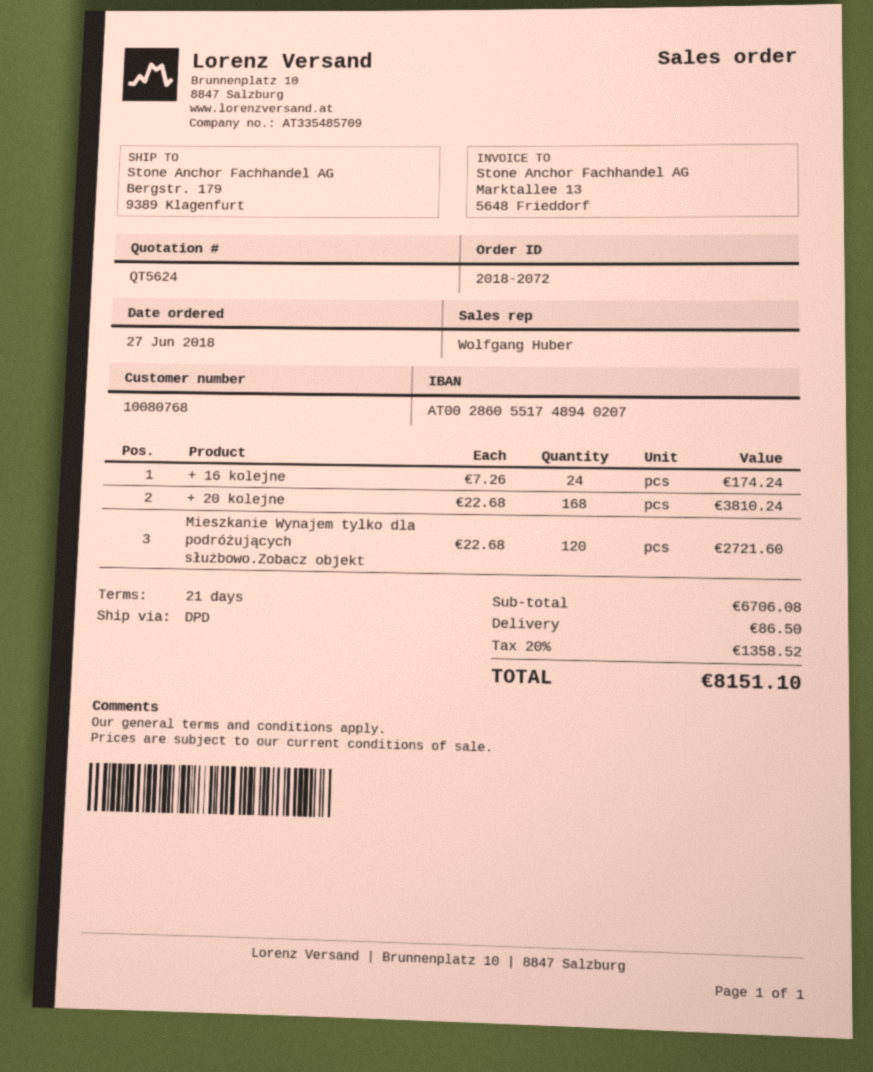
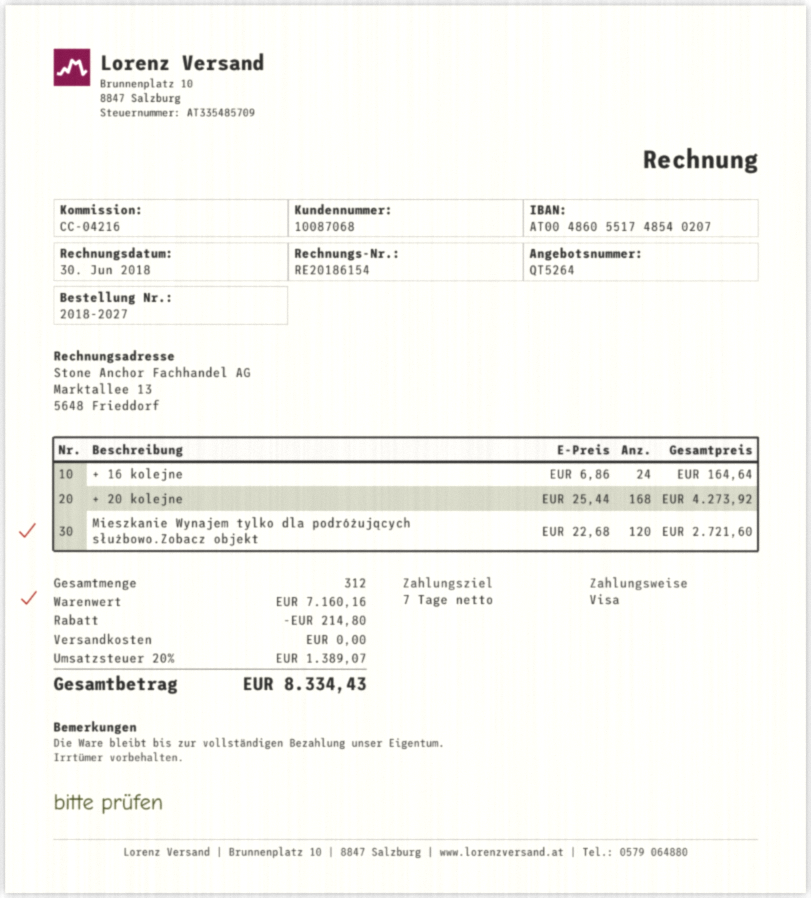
quote number: QT5624 -> QT5264
order number: 2018-2072 -> 2018-2027
payment terms: 21 days -> 7 days
customer number: 10080768 -> 10087068
bank account: AT002860551748940207 -> AT004860551748540207
+ 16 kolejne: 24 x 7.26 = 174.24 -> 24 x 6.86 = 164.64
+ 20 kolejne: 168 x 22.68 = 3810.24 -> 168 x 25.44 = 4273.92
subtotal: 6706.08 -> 7160.16
discount: none -> 214.80
shipping: 86.50 -> 0.00
tax: 20% = 1358.52 -> 20% = 1389.07
total: 8151.10 -> 8334.43

